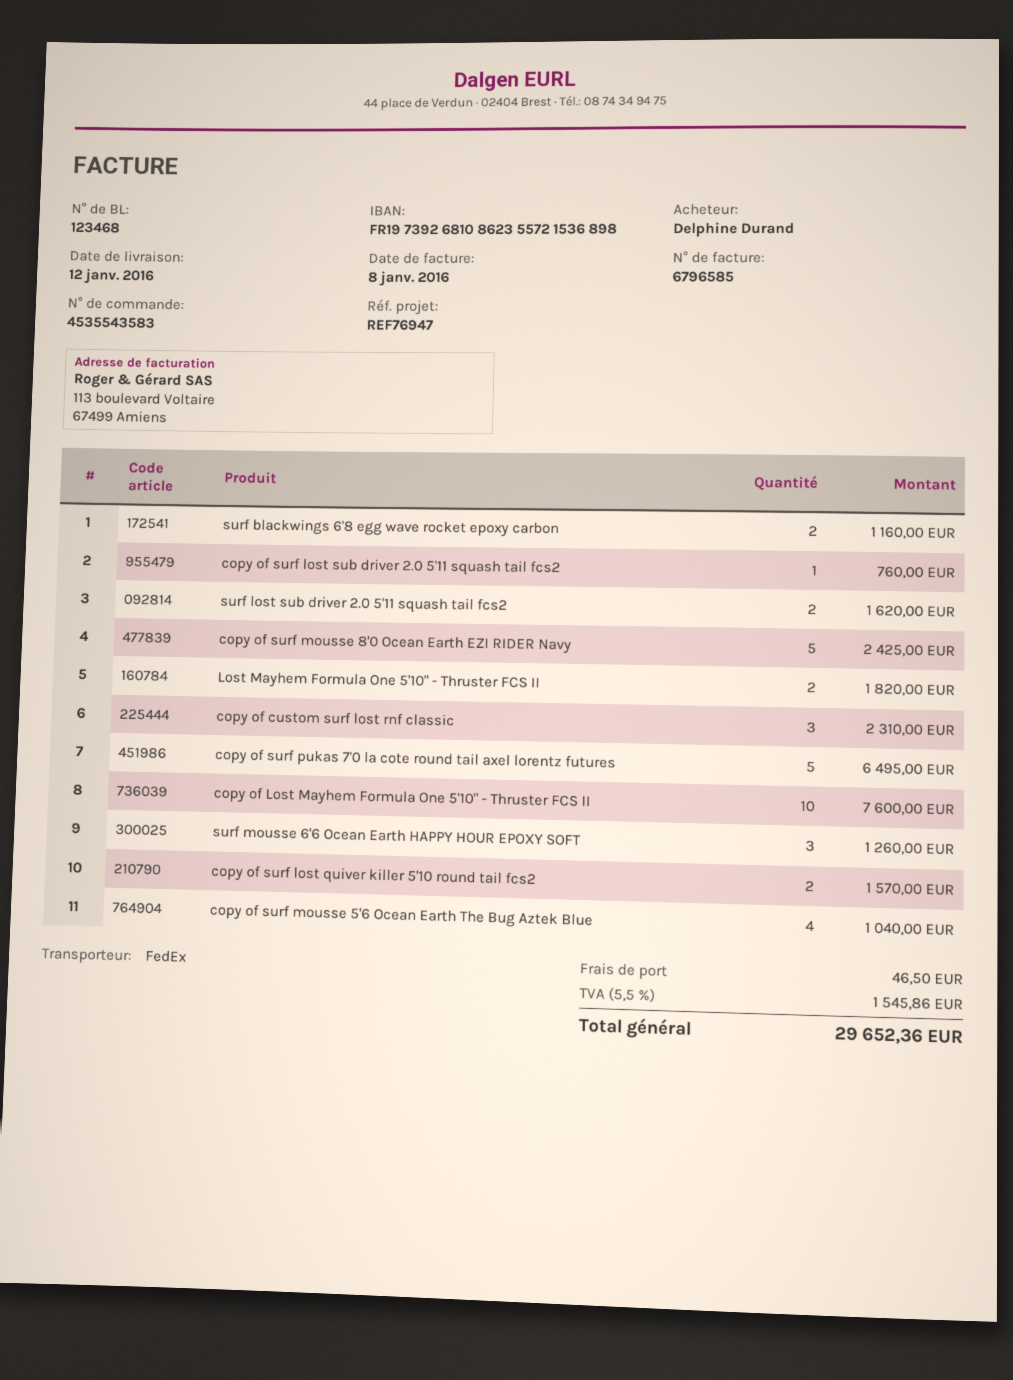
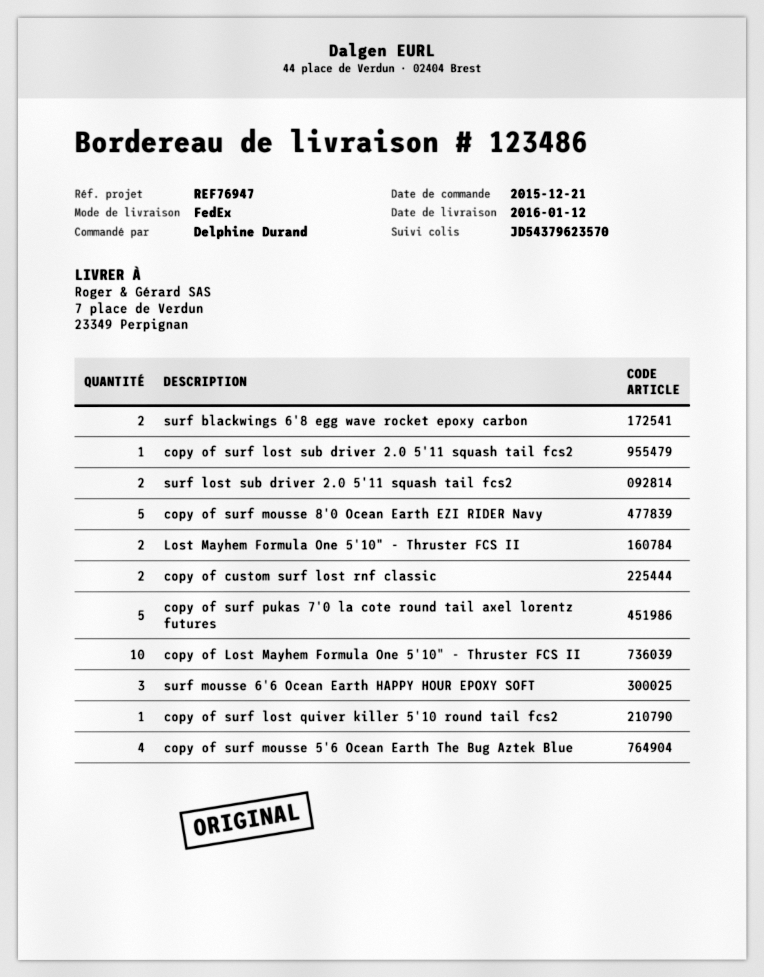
delivery note number: 123468 -> 123486
copy of custom surf lost rnf classic: 3 -> 2
copy of surf lost quiver killer 5'10 round tail fcs2: 2 -> 1

